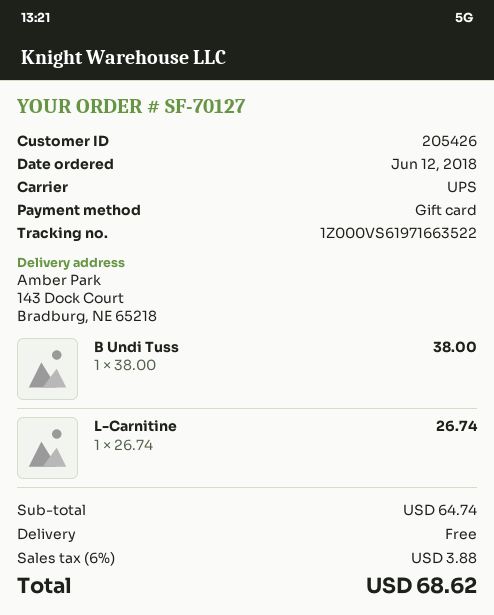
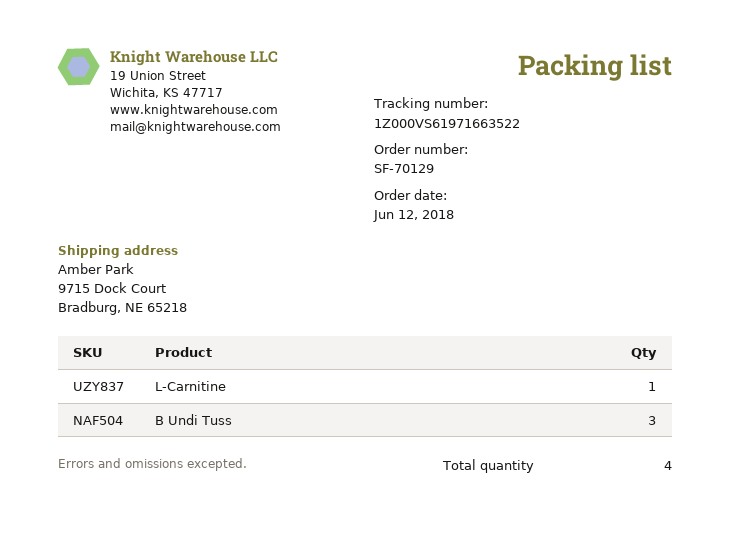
order number: SF-70127 -> SF-70129
ship to: 143 Dock Court, Bradburg, NE 65218 -> 9715 Dock Court, Bradburg, NE 65218
B Undi Tuss: 1 -> 3

